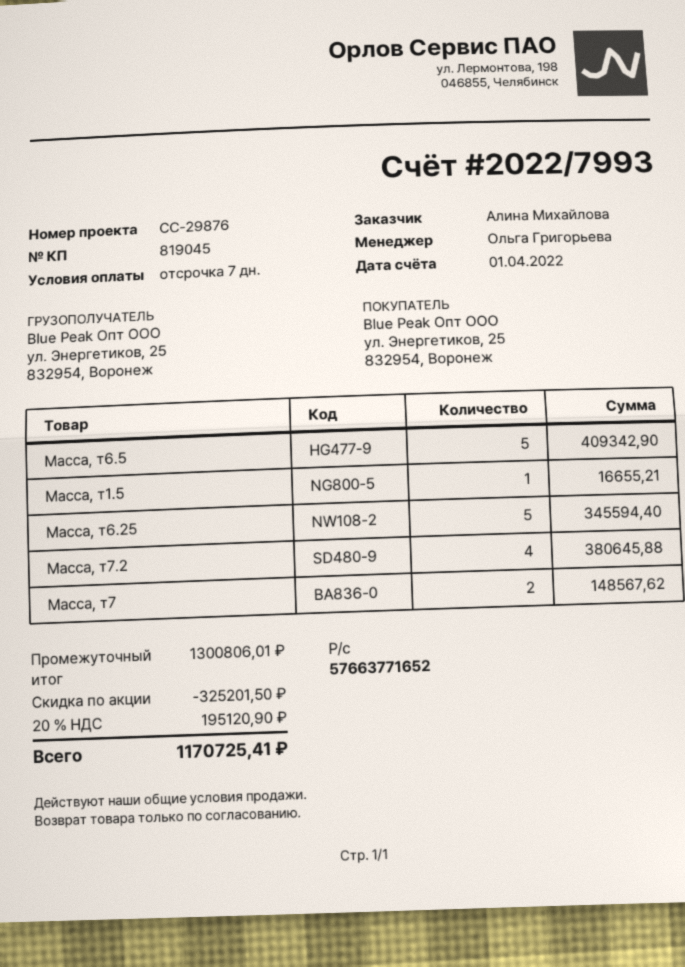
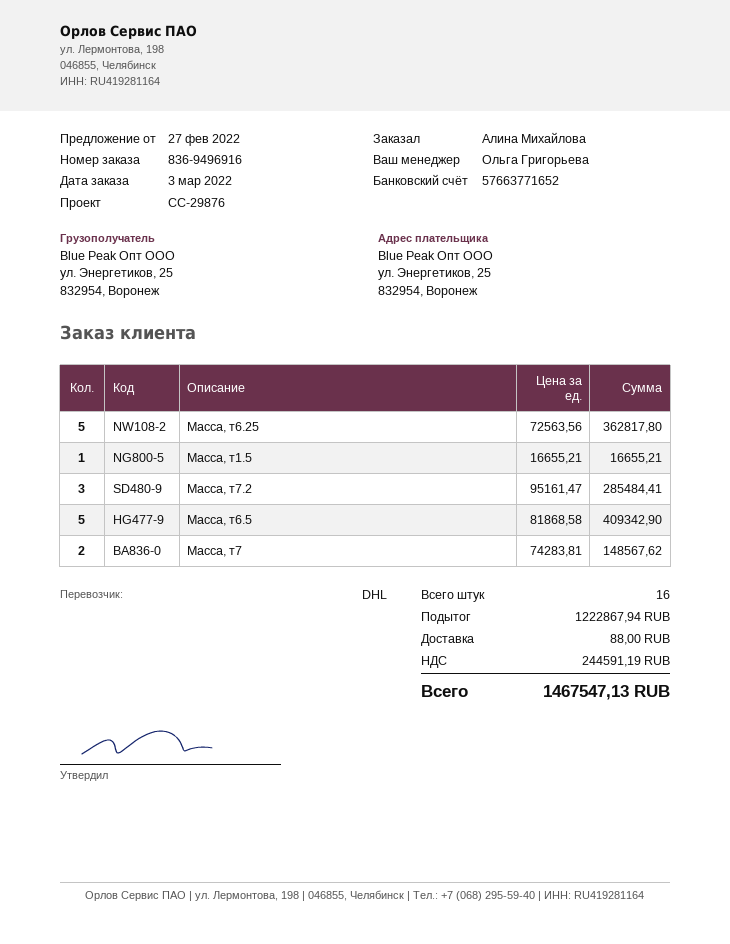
Масса, т6.25: 5 for 345594.40 -> 5 for 362817.80
Масса, т7.2: 4 for 380645.88 -> 3 for 285484.41
subtotal: 1300806.01 -> 1222867.94
discount: 325201.50 -> none
shipping: none -> 88.00
tax: 195120.90 -> 244591.19
total: 1170725.41 -> 1467547.13

